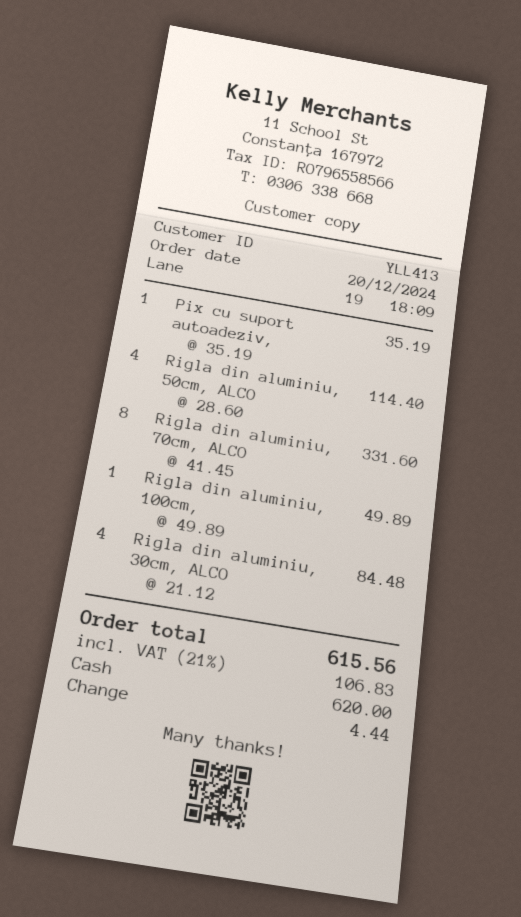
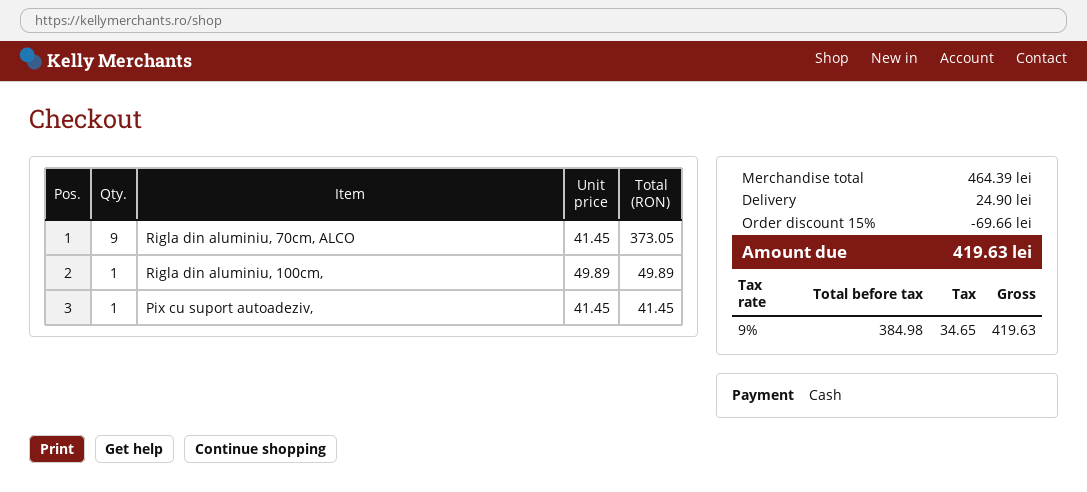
Pix cu suport autoadeziv,: 1 x 35.19 = 35.19 -> 1 x 41.45 = 41.45
Rigla din aluminiu, 50cm, ALCO: 4 x 28.60 = 114.40 -> none
Rigla din aluminiu, 70cm, ALCO: 8 x 41.45 = 331.60 -> 9 x 41.45 = 373.05
Rigla din aluminiu, 30cm, ALCO: 4 x 21.12 = 84.48 -> none
discount: none -> 15% = 69.66
shipping: none -> 24.90
tax: 21% = 106.83 -> 9% = 34.65
total: 615.56 -> 419.63

